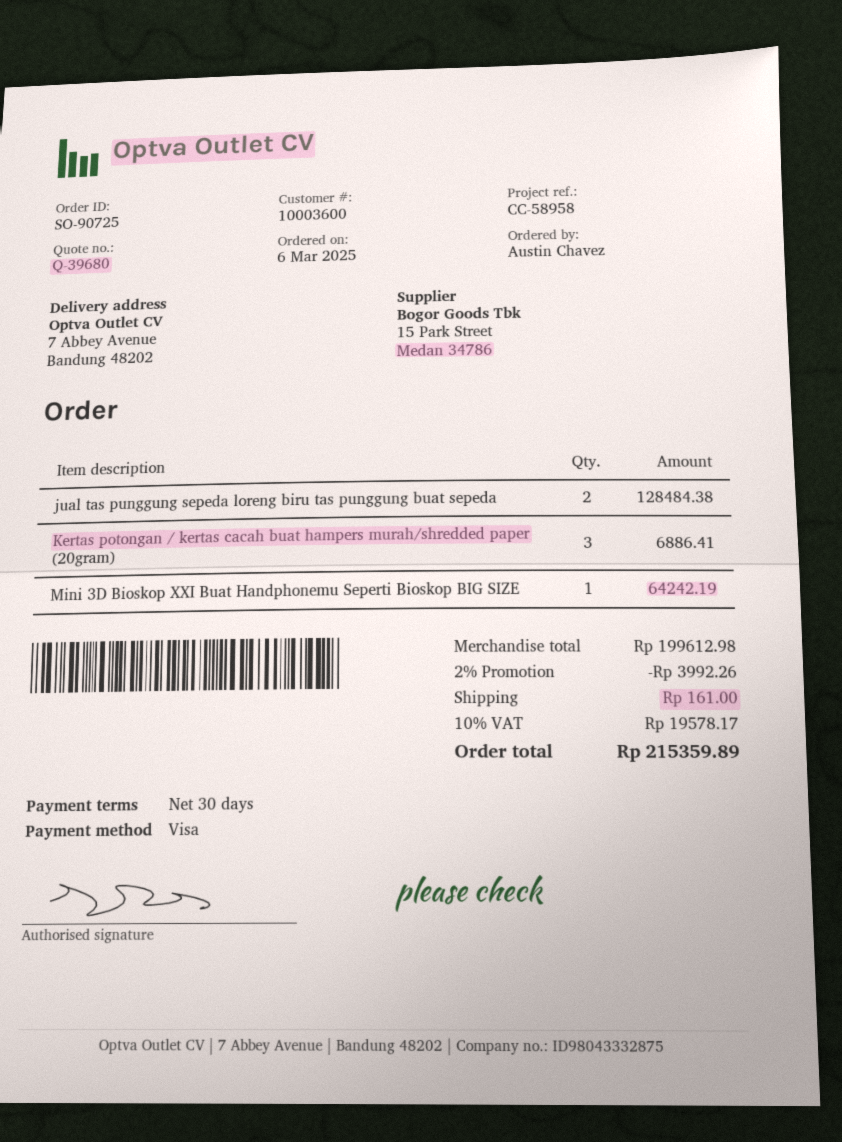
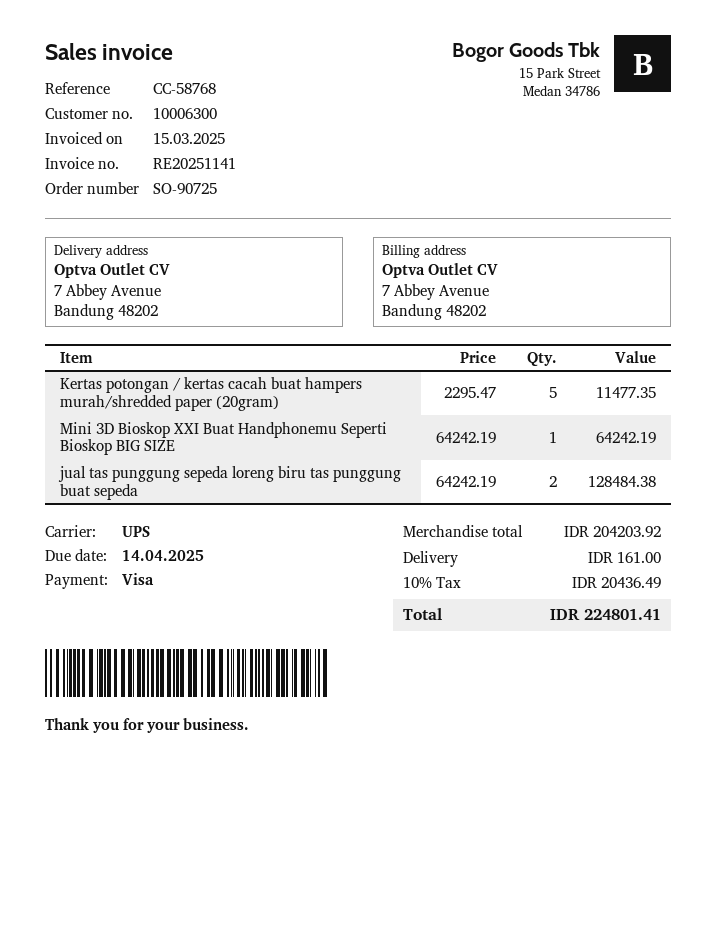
customer number: 10003600 -> 10006300
reference: CC-58958 -> CC-58768
Kertas potongan / kertas cacah buat hampers murah/shredded paper (20gram): 3 for 6886.41 -> 5 for 11477.35
subtotal: 199612.98 -> 204203.92
discount: 2% = 3992.26 -> none
tax: 10% = 19578.17 -> 10% = 20436.49
total: 215359.89 -> 224801.41

